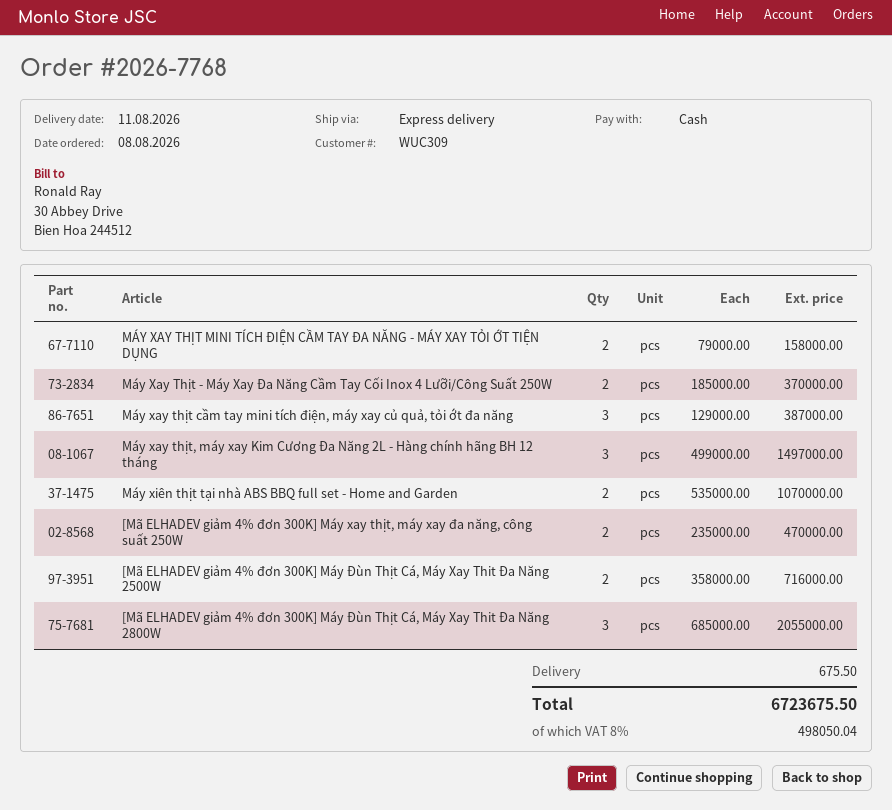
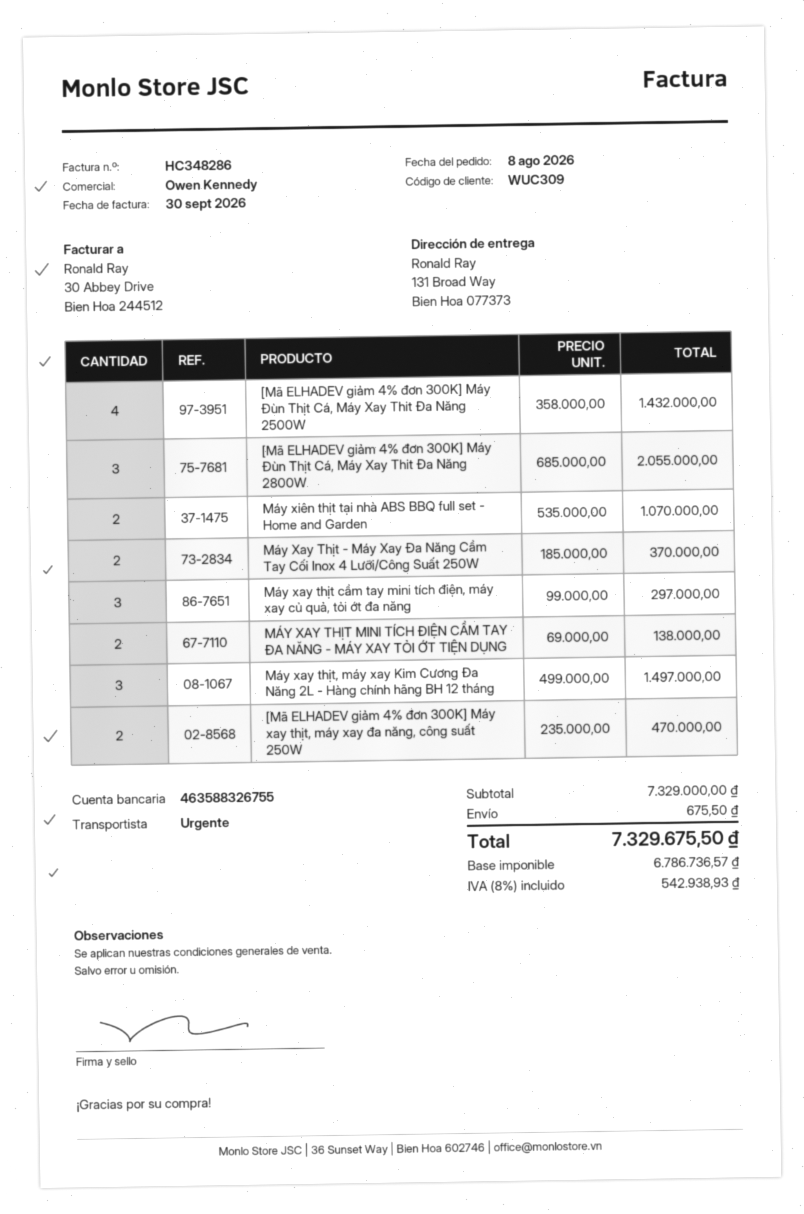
MÁY XAY THỊT MINI TÍCH ĐIỆN CẦM TAY ĐA NĂNG - MÁY XAY TỎI ỚT TIỆN DỤNG: 2 x 79000.00 = 158000.00 -> 2 x 69000.00 = 138000.00
Máy xay thịt cầm tay mini tích điện, máy xay củ quả, tỏi ớt đa năng: 3 x 129000.00 = 387000.00 -> 3 x 99000.00 = 297000.00
[Mã ELHADEV giảm 4% đơn 300K] Máy Đùn Thịt Cá, Máy Xay Thit Đa Năng 2500W: 2 x 358000.00 = 716000.00 -> 4 x 358000.00 = 1432000.00
tax: 8% = 498050.04 -> 8% = 542938.93
total: 6723675.50 -> 7329675.50

